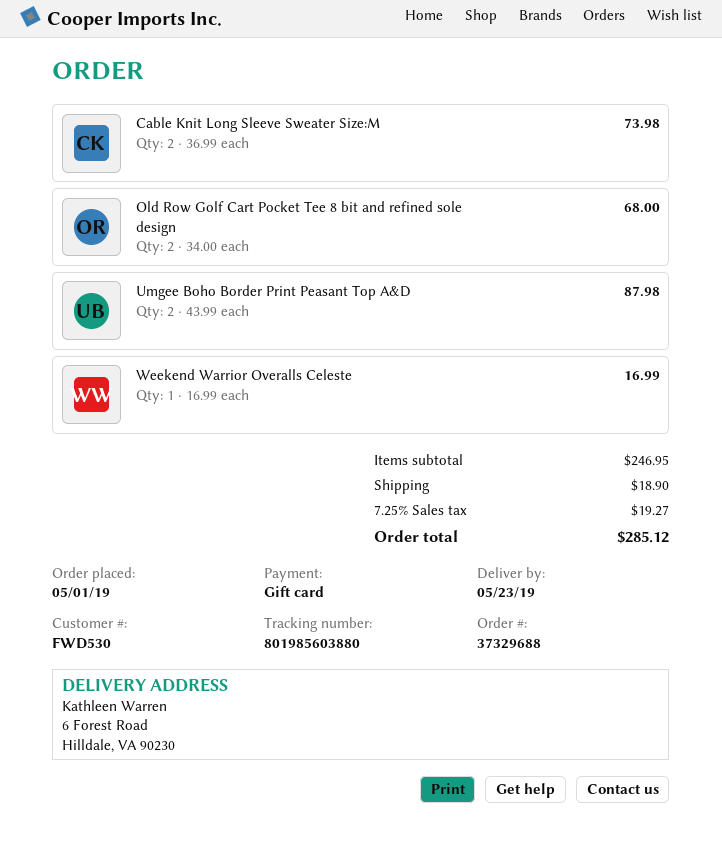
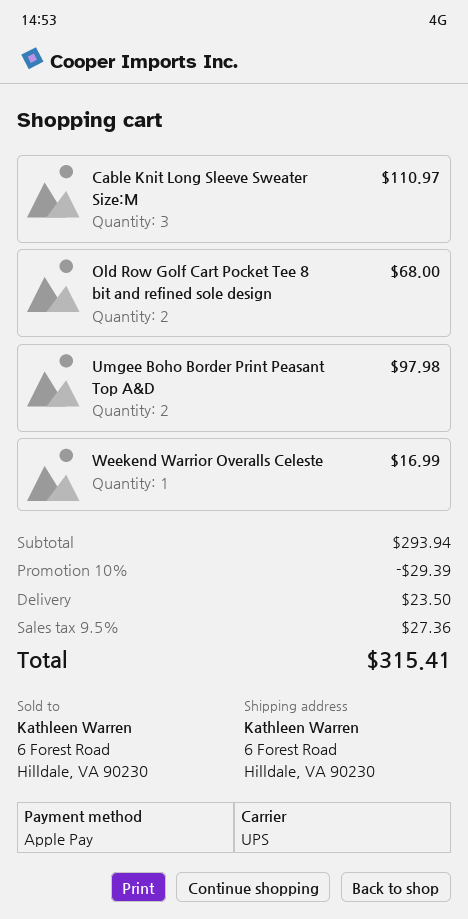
payment method: gift card -> Apple Pay
Cable Knit Long Sleeve Sweater Size:M: 2 for 73.98 -> 3 for 110.97
Umgee Boho Border Print Peasant Top A&D: 2 for 87.98 -> 2 for 97.98
subtotal: 246.95 -> 293.94
discount: none -> 10% = 29.39
shipping: 18.90 -> 23.50
tax: 7.25% = 19.27 -> 9.5% = 27.36
total: 285.12 -> 315.41

